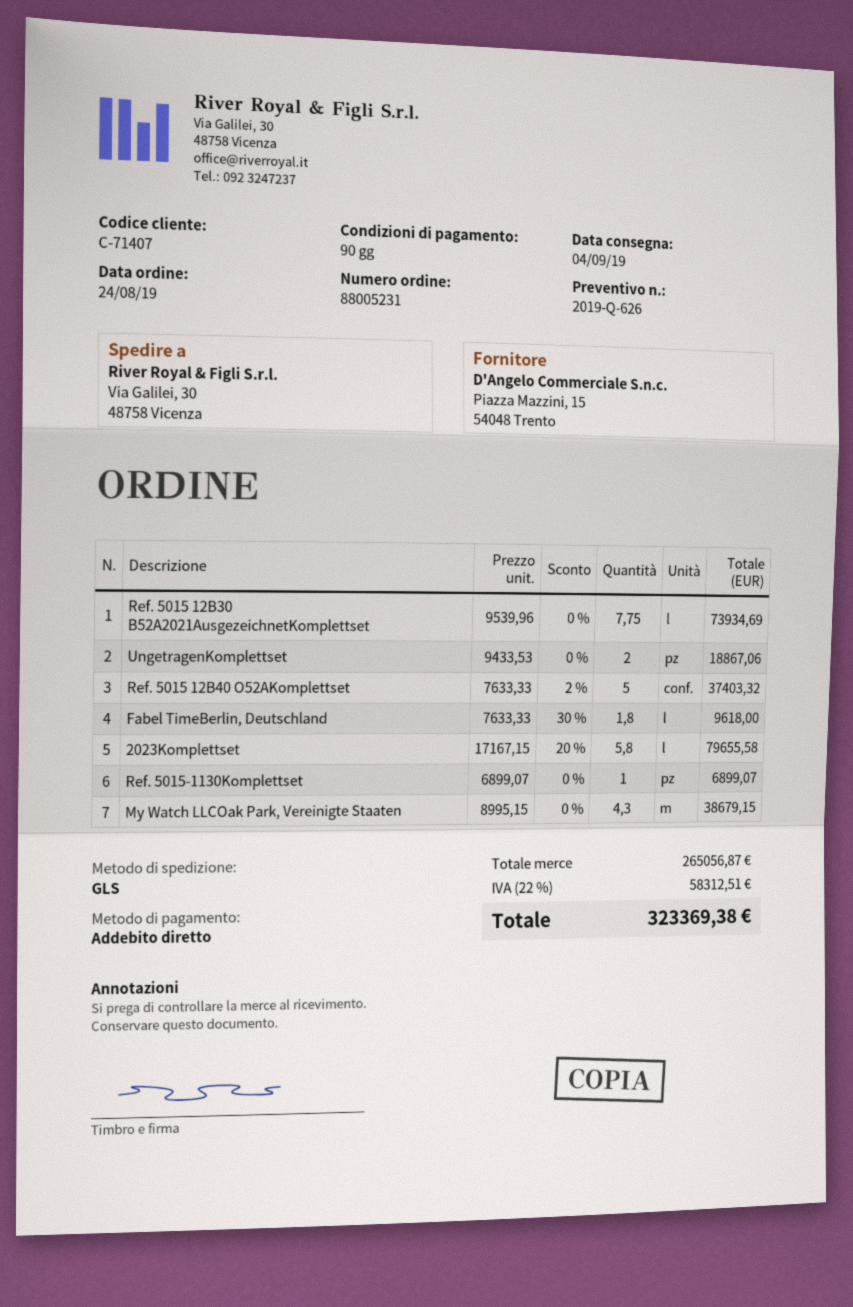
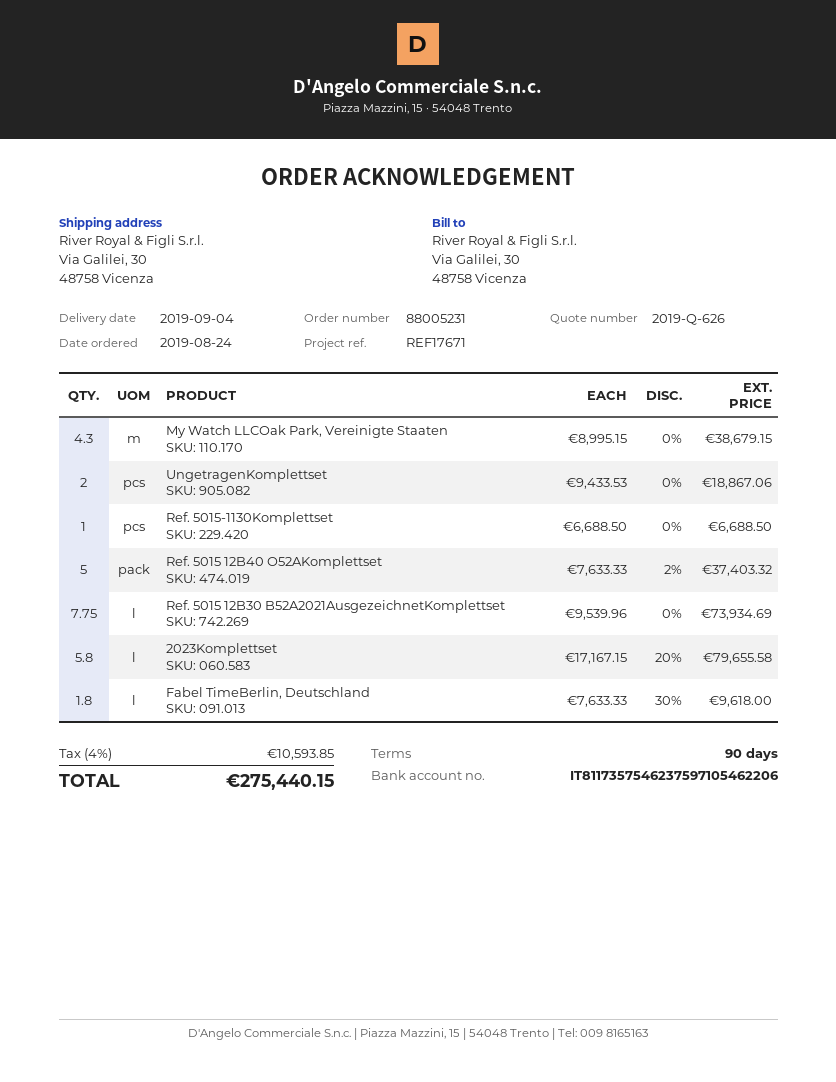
Ref. 5015-1130Komplettset: 1 x 6899.07 = 6899.07 -> 1 x 6688.50 = 6688.50
tax: 22% = 58312.51 -> 4% = 10593.85
total: 323369.38 -> 275440.15

